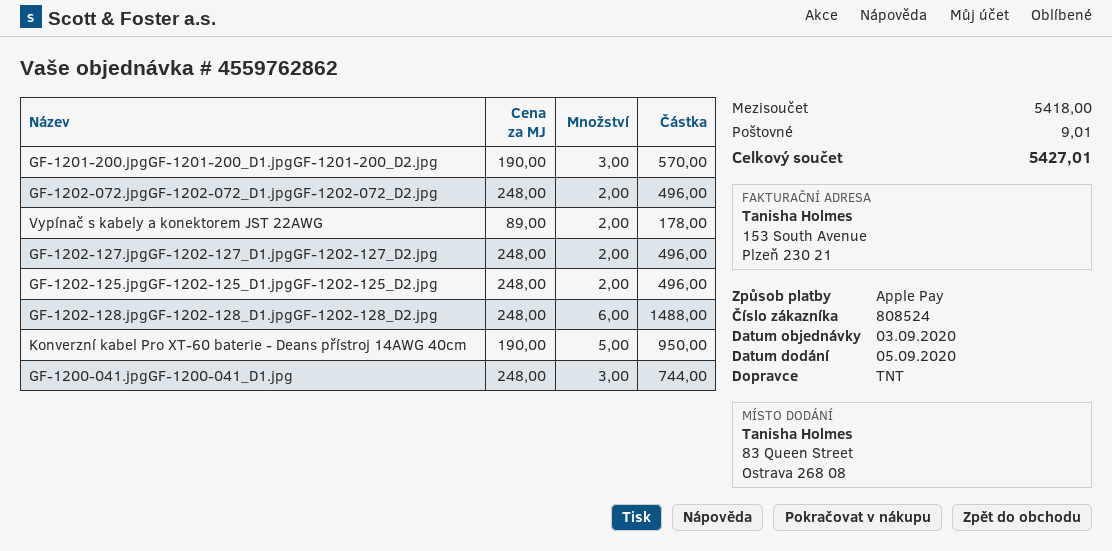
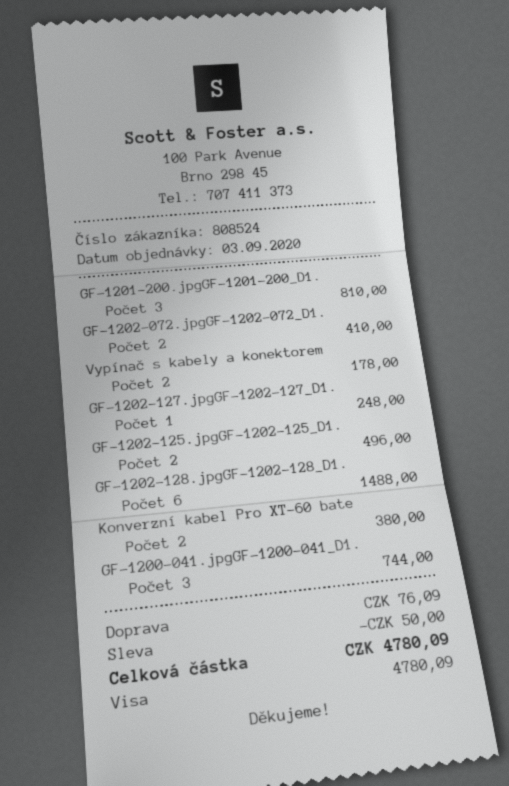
payment method: Apple Pay -> Visa
GF-1201-200.jpgGF-1201-200_D1.jpgGF-1201-200_D2.jpg: 3 for 570.00 -> 3 for 810.00
GF-1202-072.jpgGF-1202-072_D1.jpgGF-1202-072_D2.jpg: 2 for 496.00 -> 2 for 410.00
GF-1202-127.jpgGF-1202-127_D1.jpgGF-1202-127_D2.jpg: 2 for 496.00 -> 1 for 248.00
Konverzní kabel Pro XT-60 baterie - Deans přístroj 14AWG 40cm: 5 for 950.00 -> 2 for 380.00
discount: none -> 50.00
shipping: 9.01 -> 76.09
total: 5427.01 -> 4780.09

